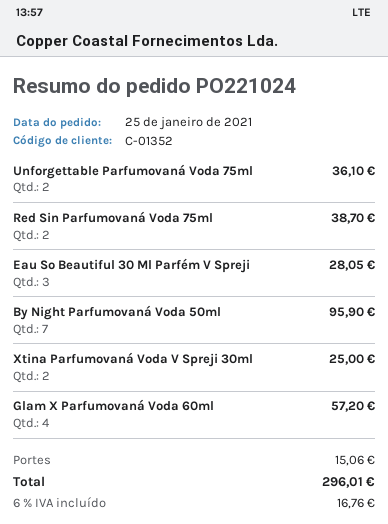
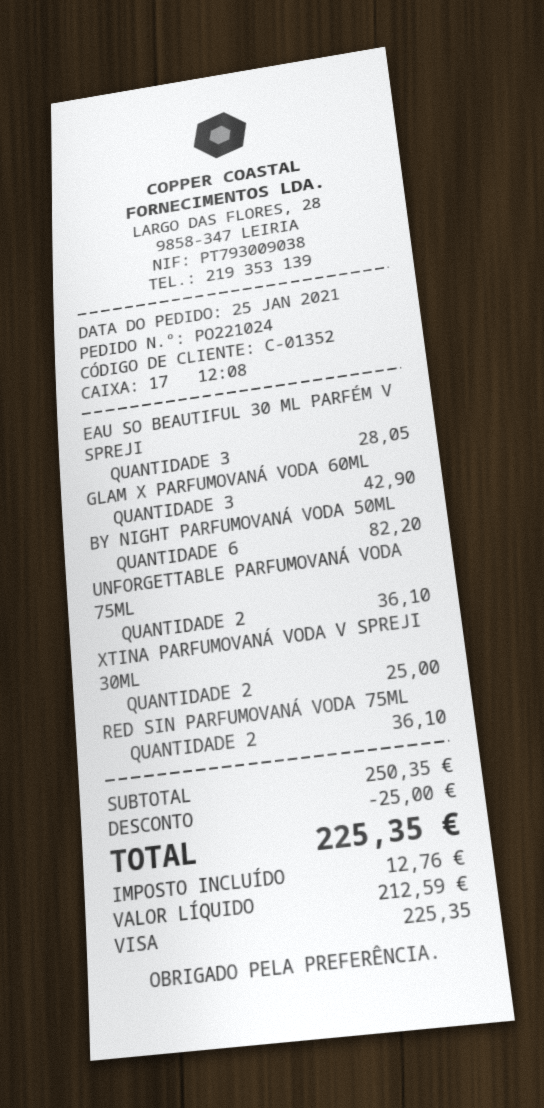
Red Sin Parfumovaná Voda 75ml: 2 for 38.70 -> 2 for 36.10
By Night Parfumovaná Voda 50ml: 7 for 95.90 -> 6 for 82.20
Glam X Parfumovaná Voda 60ml: 4 for 57.20 -> 3 for 42.90
discount: none -> 25.00
shipping: 15.06 -> none
tax: 16.76 -> 12.76
total: 296.01 -> 225.35

